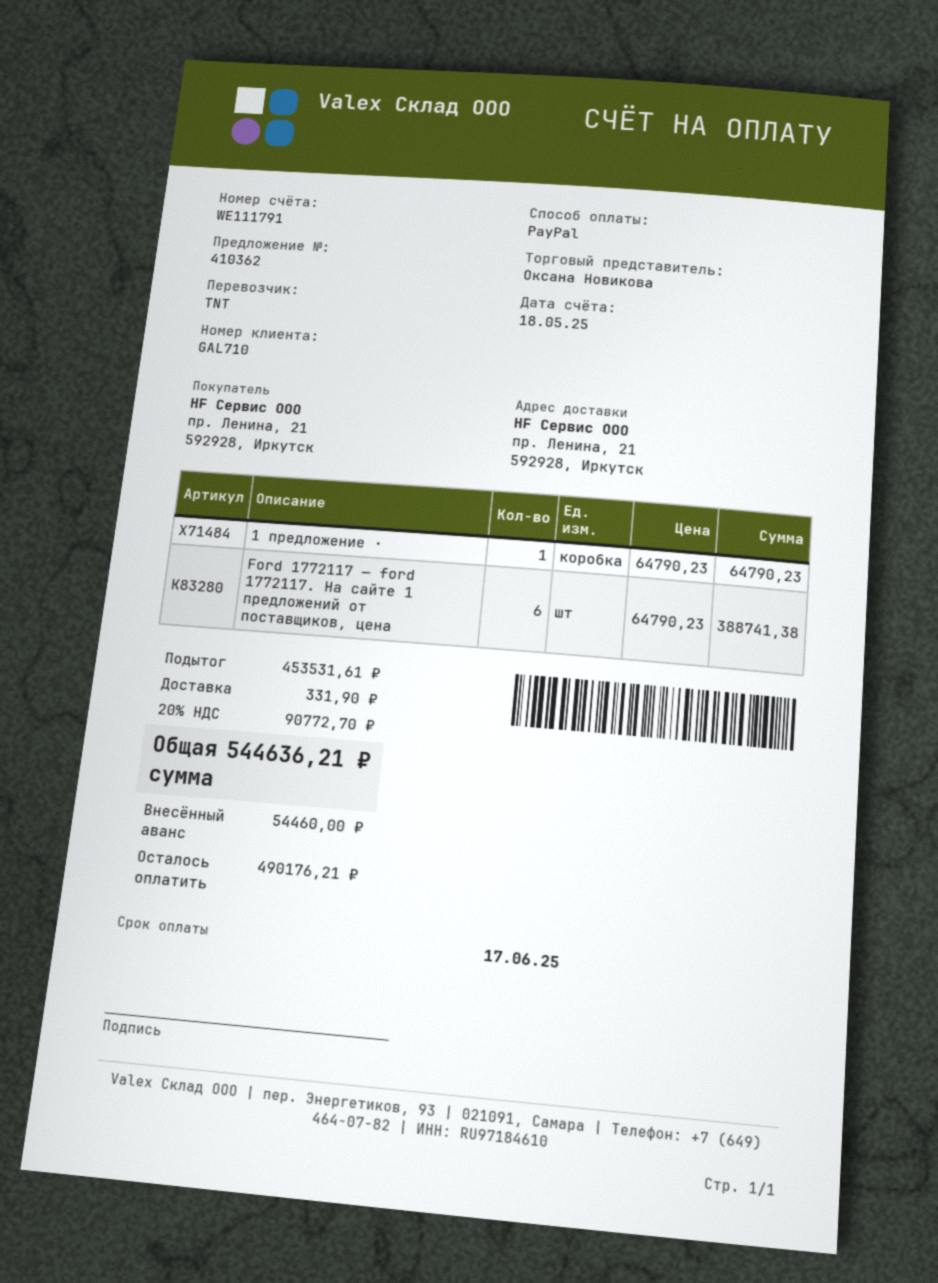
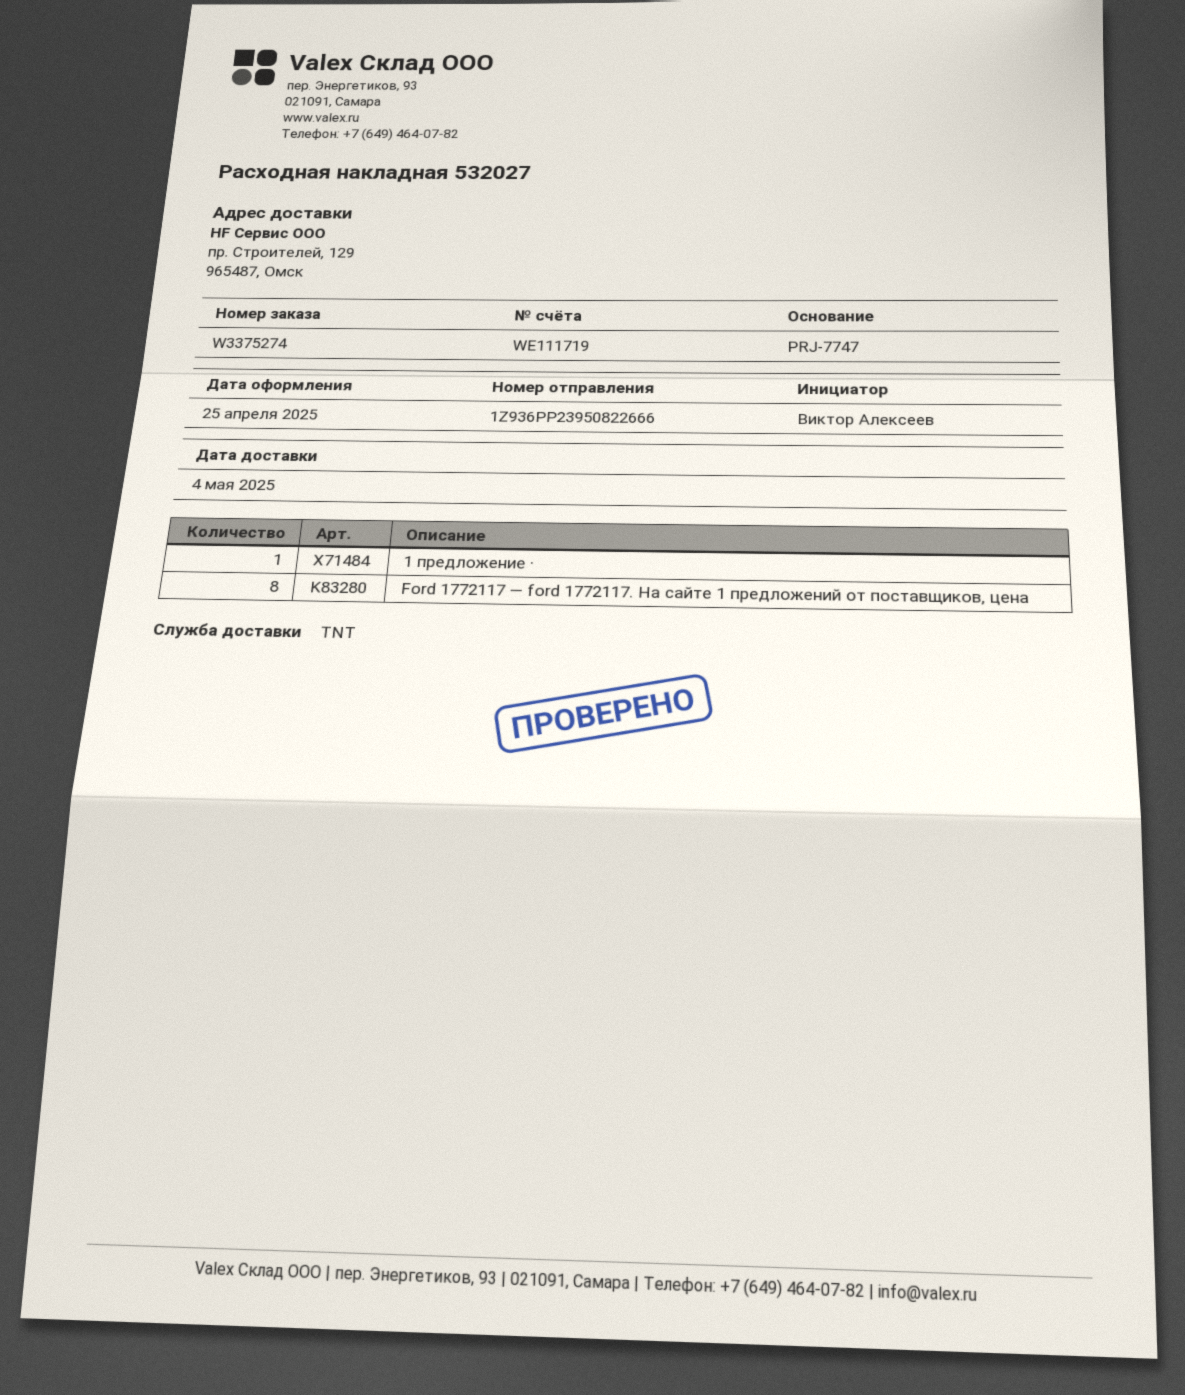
invoice number: WE111791 -> WE111719
ship to: пр. Ленина, 21, 592928, Иркутск -> пр. Строителей, 129, 965487, Омск
Ford 1772117 — ford 1772117. На сайте 1 предложений от поставщиков, цена: 6 -> 8

